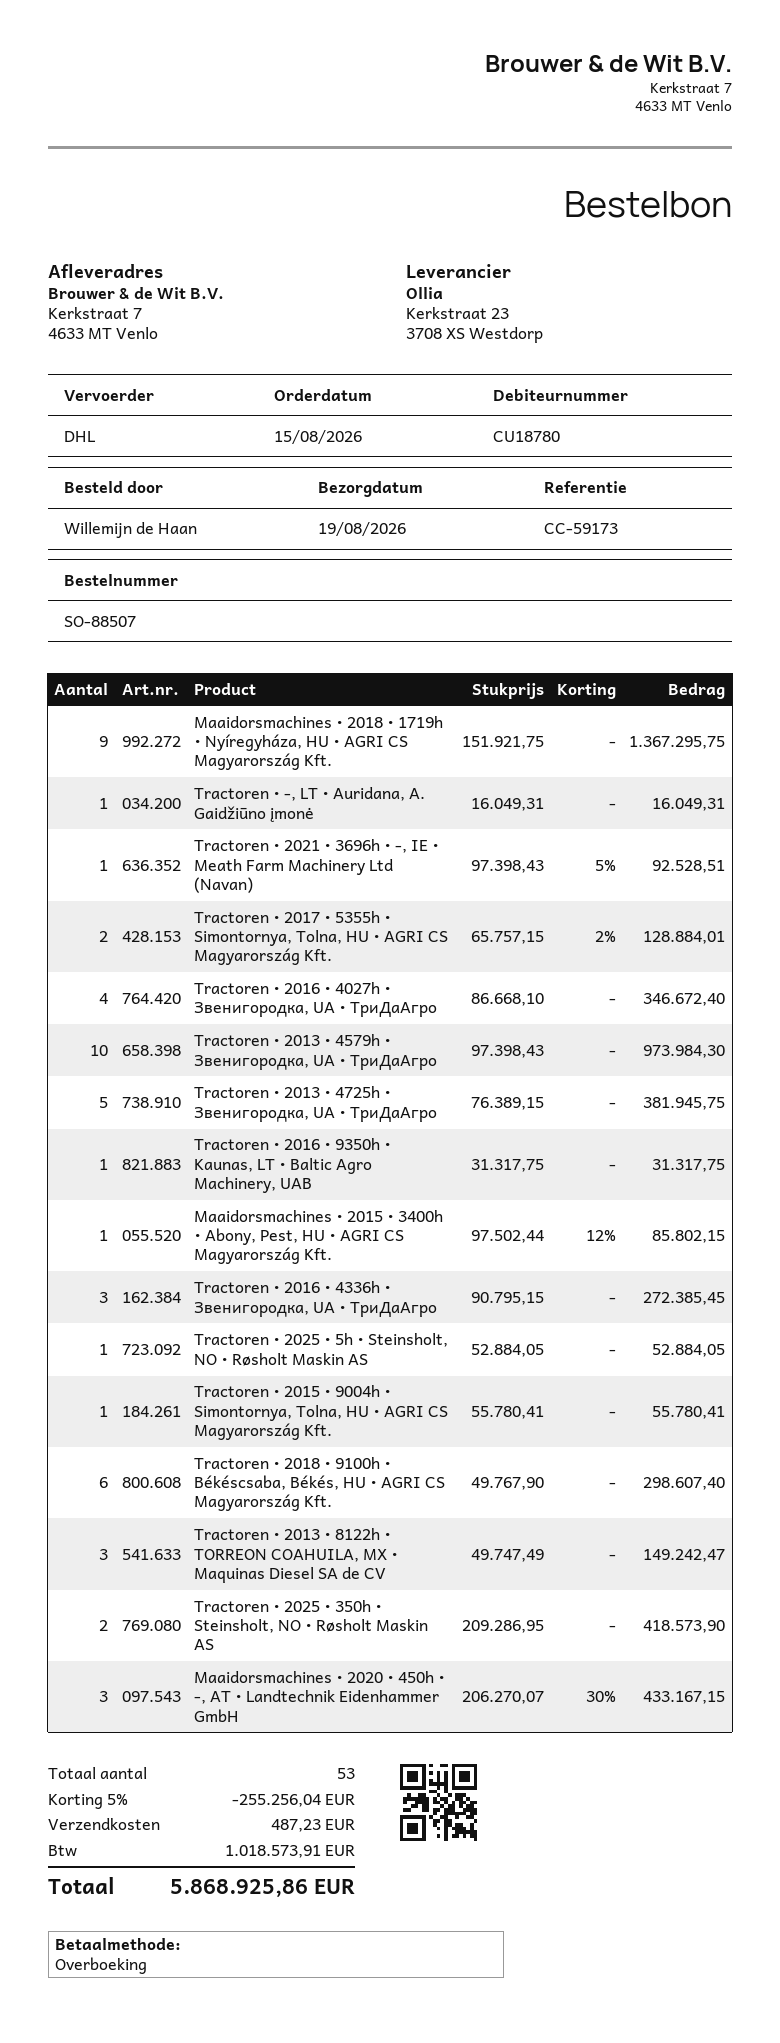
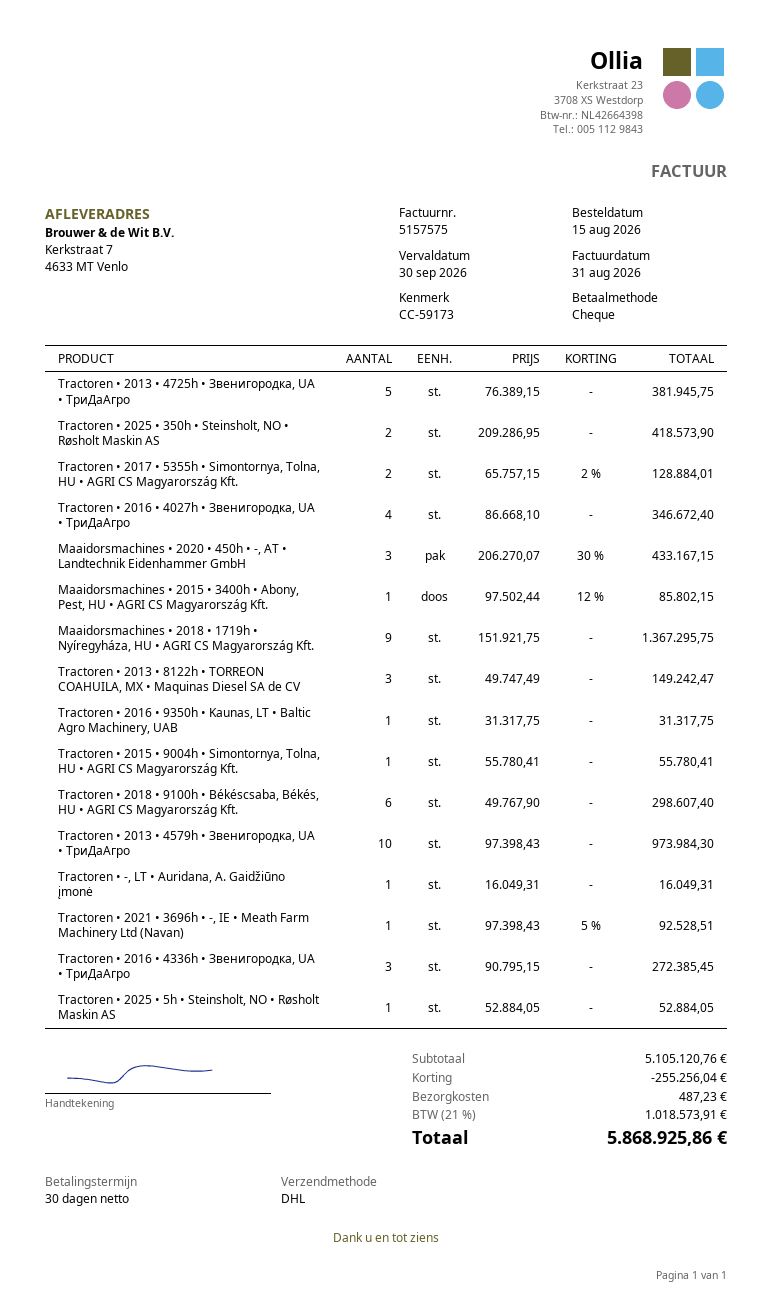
payment method: bank transfer -> cheque

